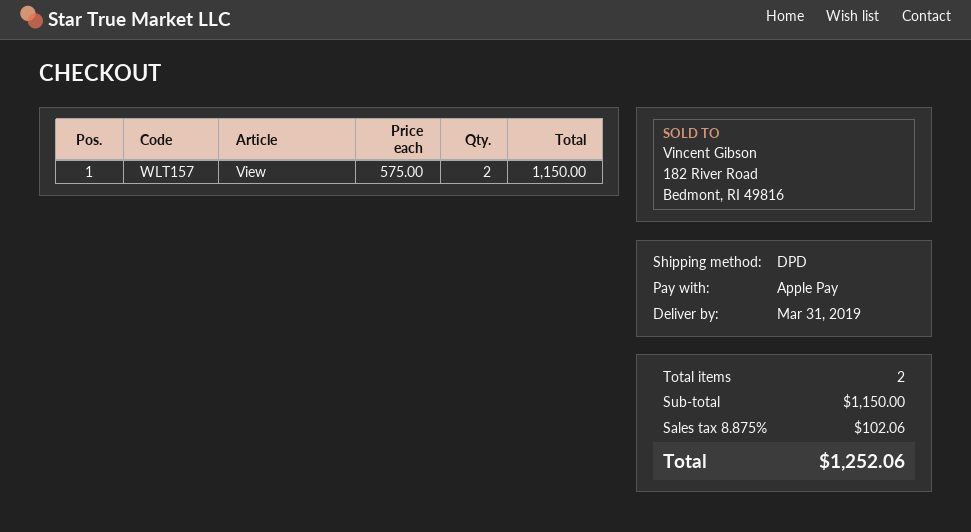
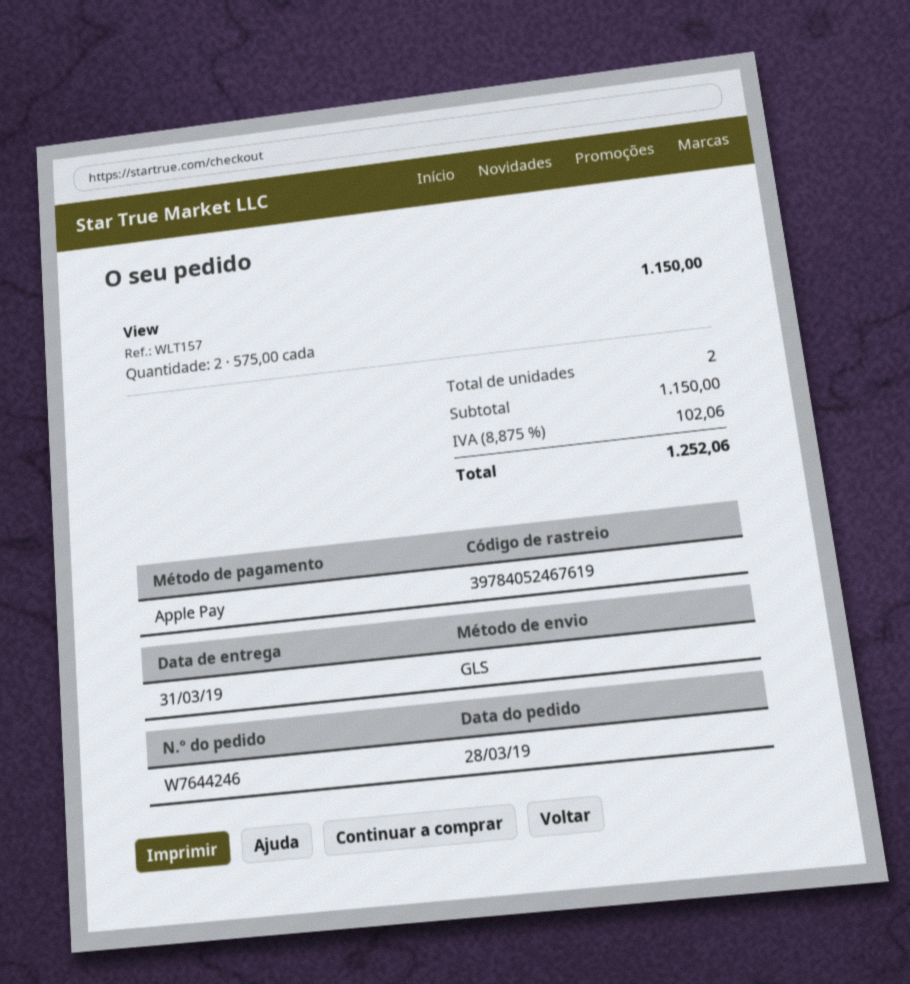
shipping method: DPD -> GLS

